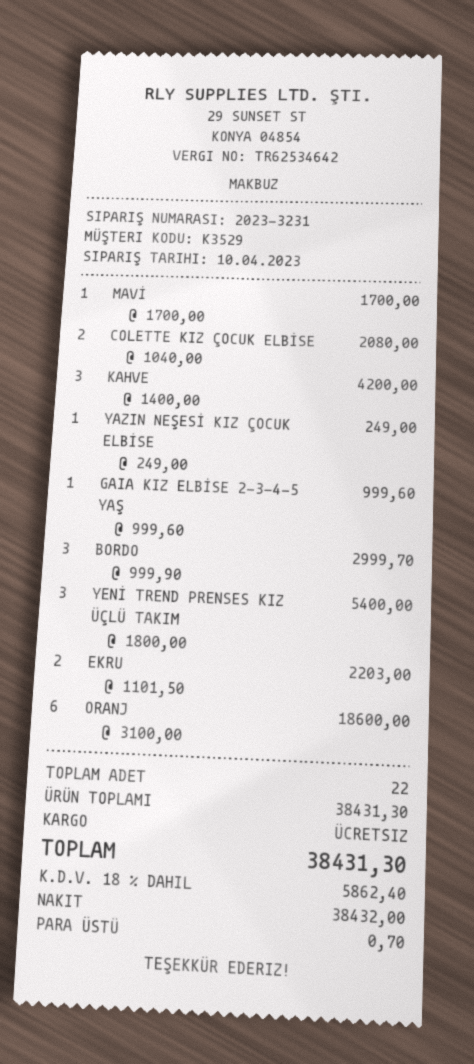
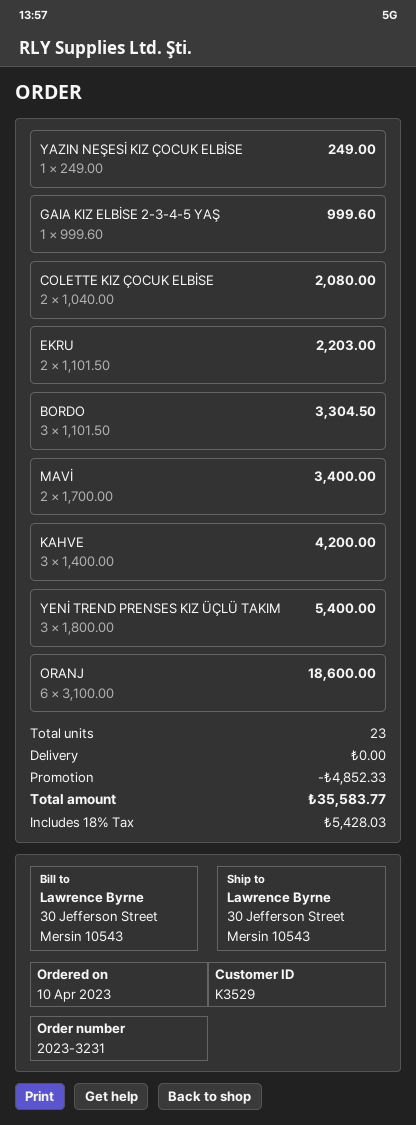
MAVİ: 1 x 1700.00 = 1700.00 -> 2 x 1700.00 = 3400.00
BORDO: 3 x 999.90 = 2999.70 -> 3 x 1101.50 = 3304.50
total quantity: 22 -> 23
discount: none -> 4852.33
tax: 18% = 5862.40 -> 18% = 5428.03
total: 38431.30 -> 35583.77

